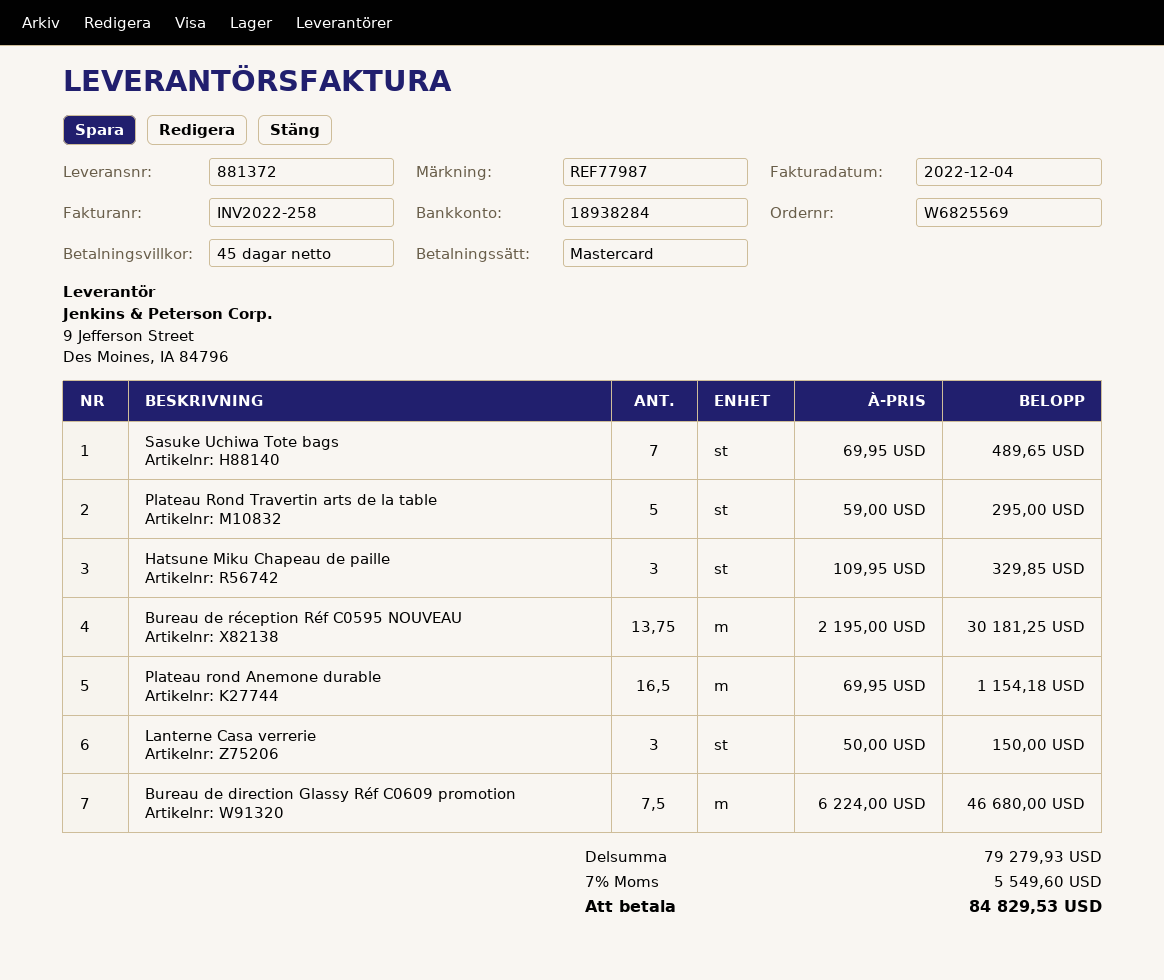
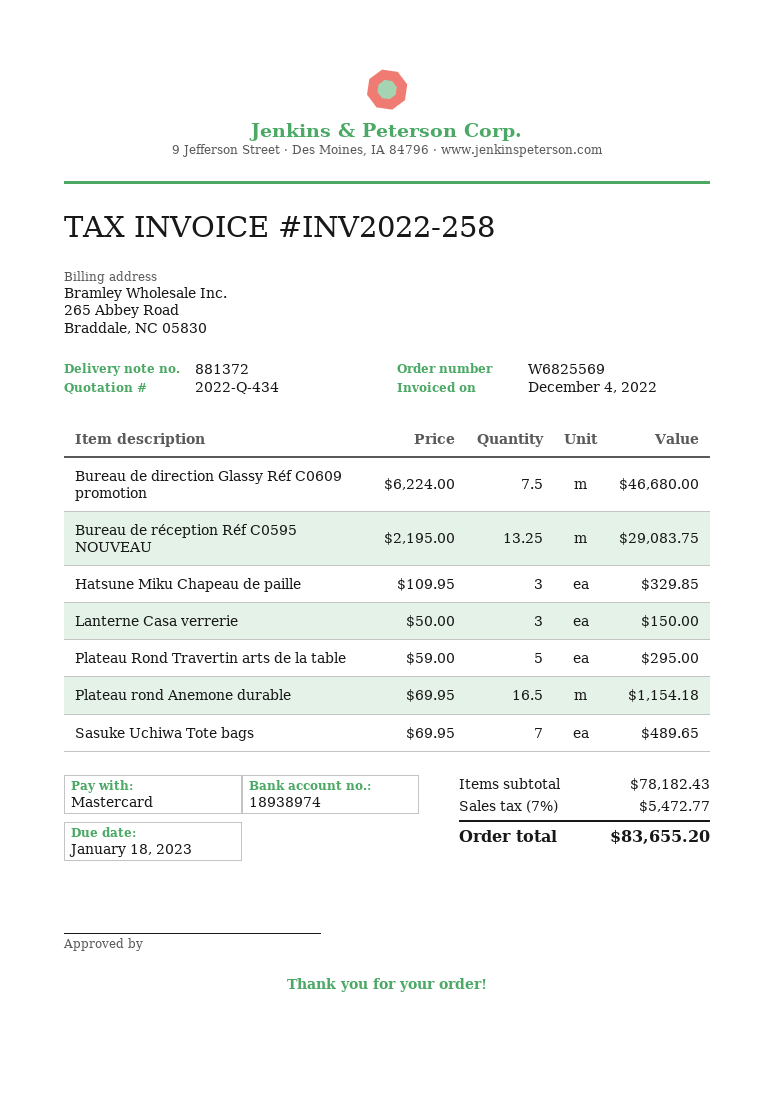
bank account: 18938284 -> 18938974
Bureau de réception Réf C0595 NOUVEAU: 13.75 x 2195.00 = 30181.25 -> 13.25 x 2195.00 = 29083.75
subtotal: 79279.93 -> 78182.43
tax: 7% = 5549.60 -> 7% = 5472.77
total: 84829.53 -> 83655.20

